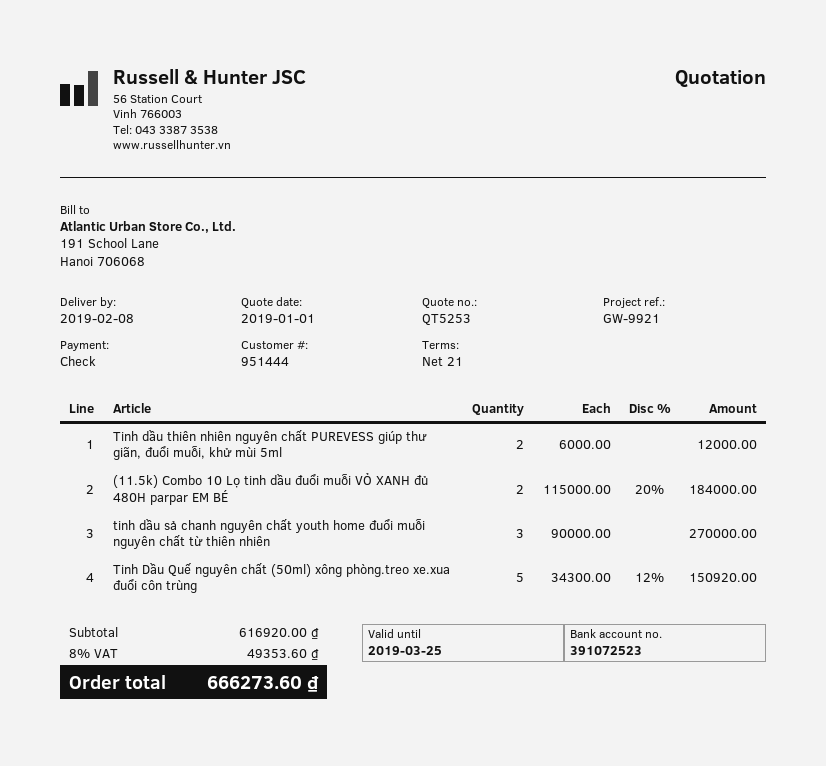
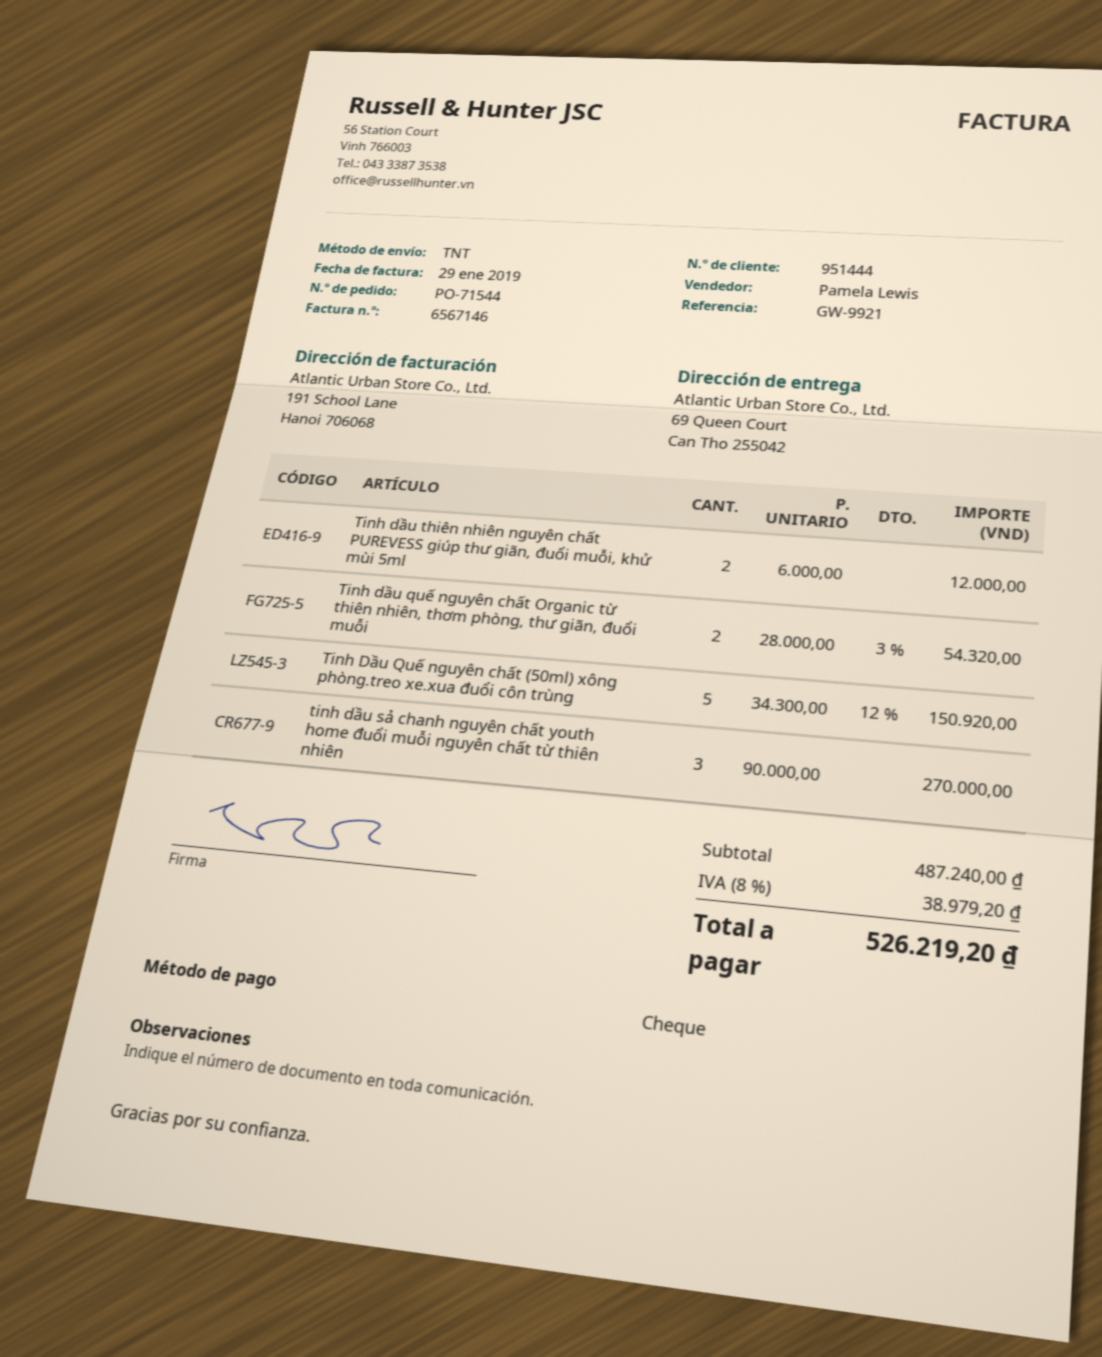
(11.5k) Combo 10 Lọ tinh dầu đuổi muỗi VỎ XANH đủ 480H parpar EM BÉ: 2 x 115000.00 - 20% = 184000.00 -> none
Tinh dầu quế nguyên chất Organic từ thiên nhiên, thơm phòng, thư giãn, đuổi muỗi: none -> 2 x 28000.00 - 3% = 54320.00
subtotal: 616920.00 -> 487240.00
tax: 8% = 49353.60 -> 8% = 38979.20
total: 666273.60 -> 526219.20

